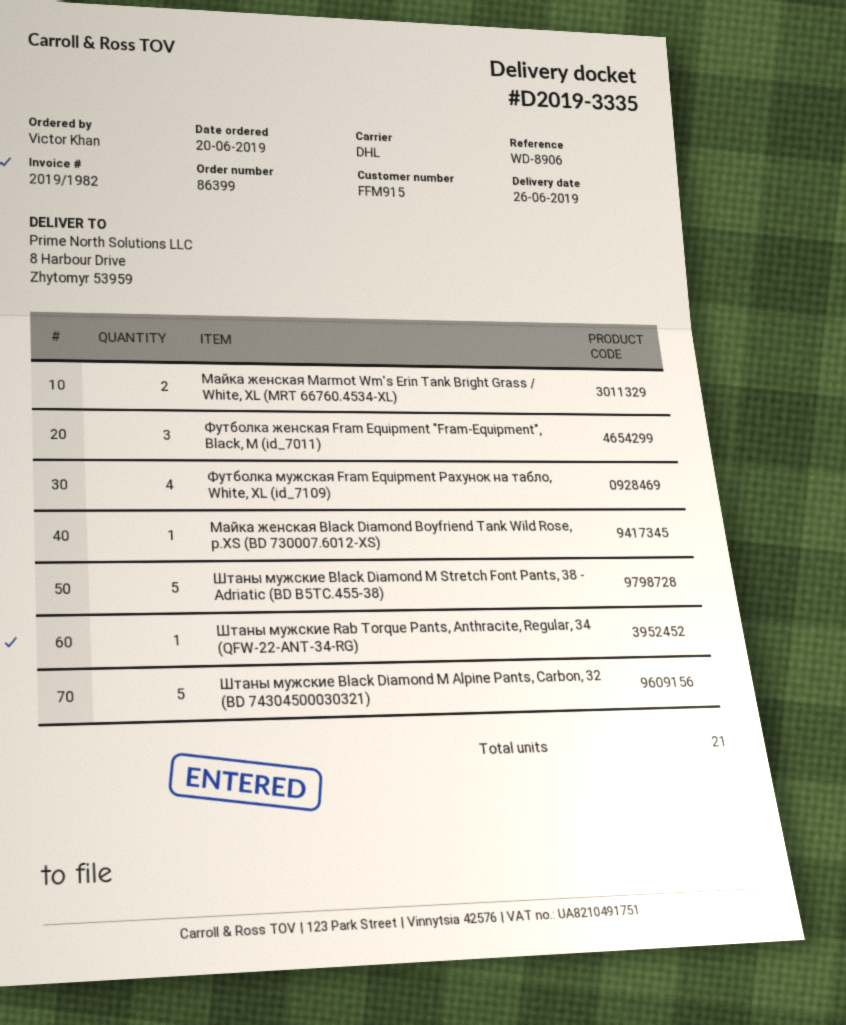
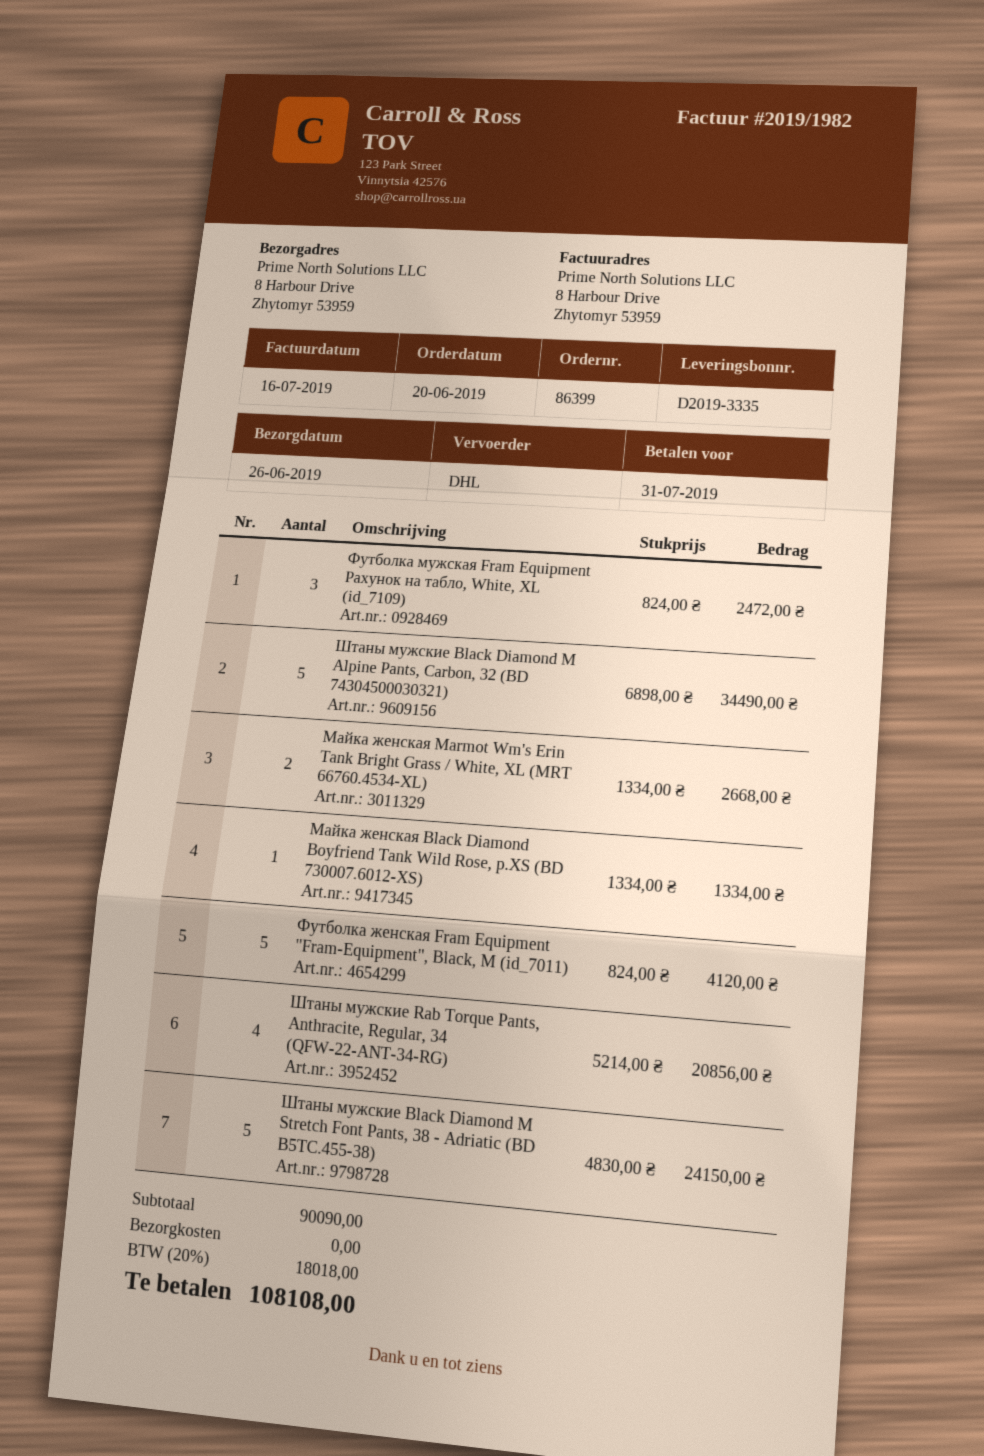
Футболка женская Fram Equipment "Fram-Equipment", Black, M (id_7011): 3 -> 5
Футболка мужская Fram Equipment Рахунок на табло, White, XL (id_7109): 4 -> 3
Штаны мужские Rab Torque Pants, Anthracite, Regular, 34 (QFW-22-ANT-34-RG): 1 -> 4

